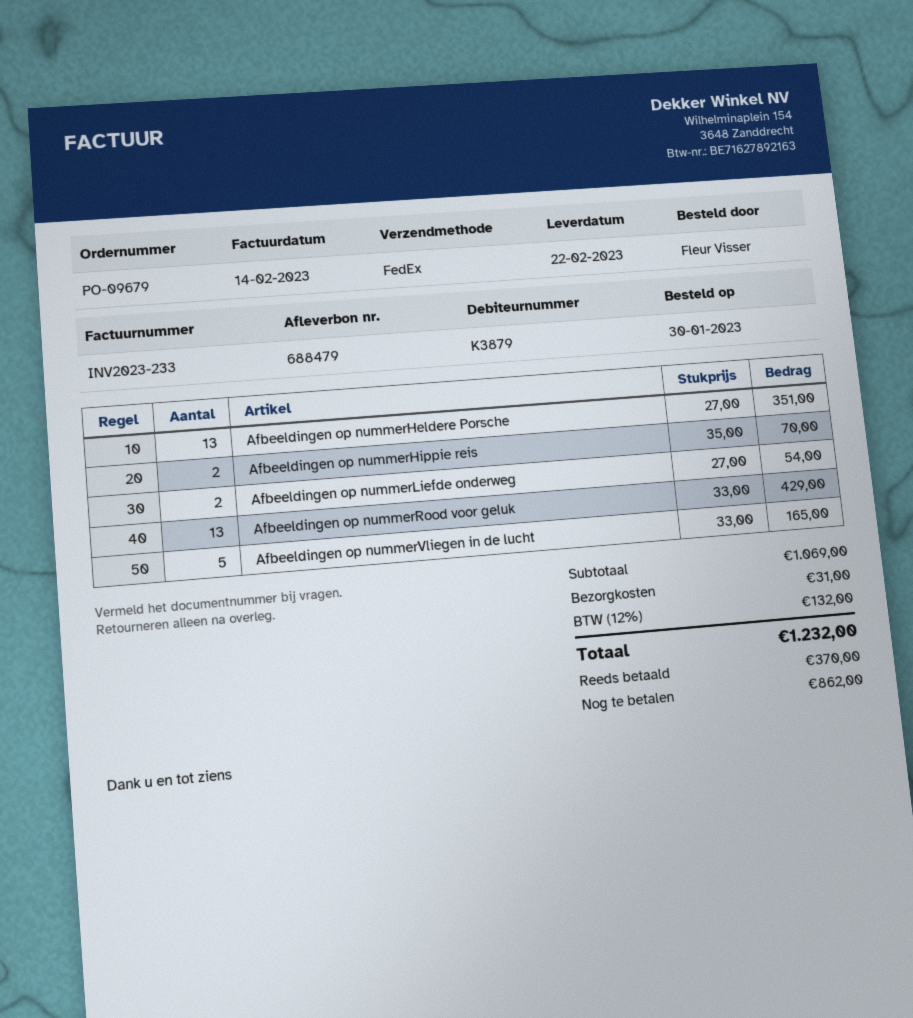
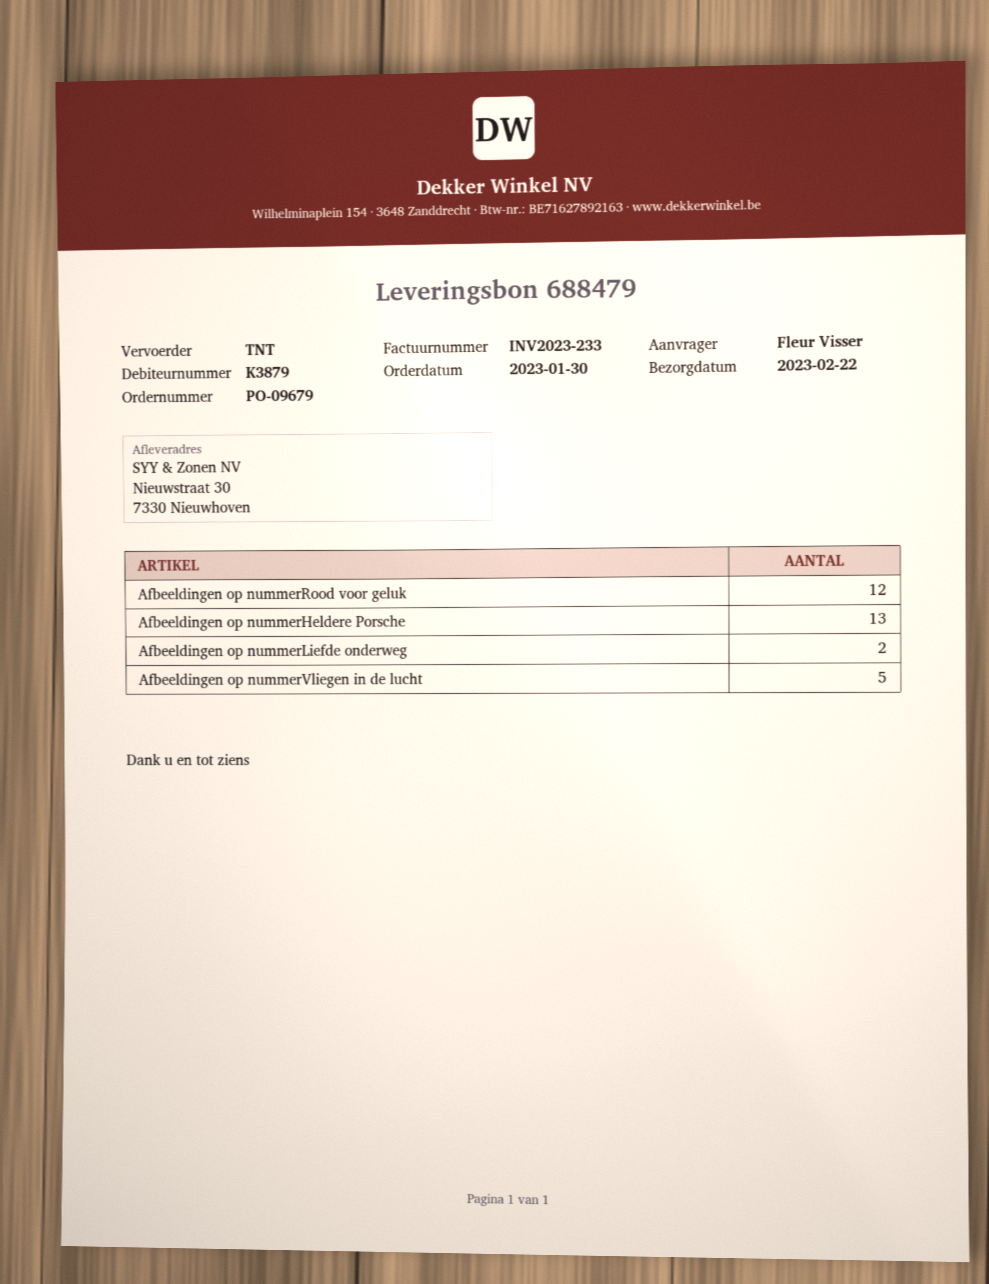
shipping method: FedEx -> TNT
Afbeeldingen op nummerHippie reis: 2 -> none
Afbeeldingen op nummerRood voor geluk: 13 -> 12

